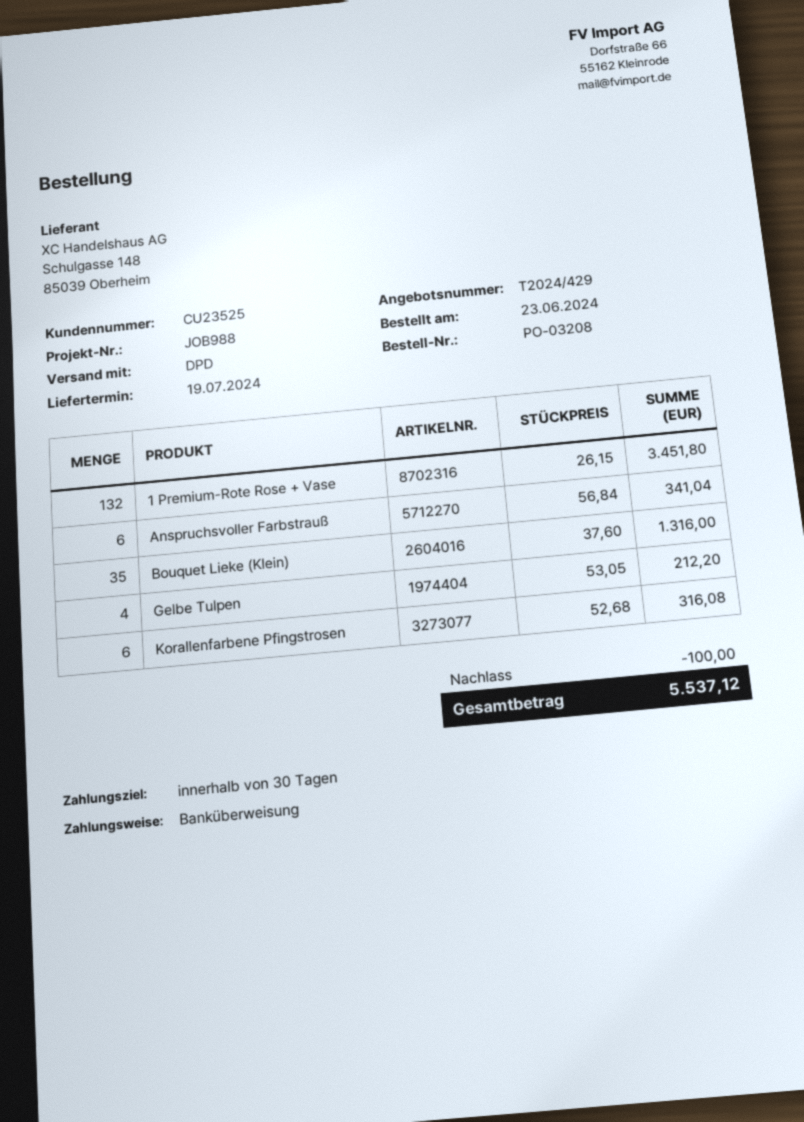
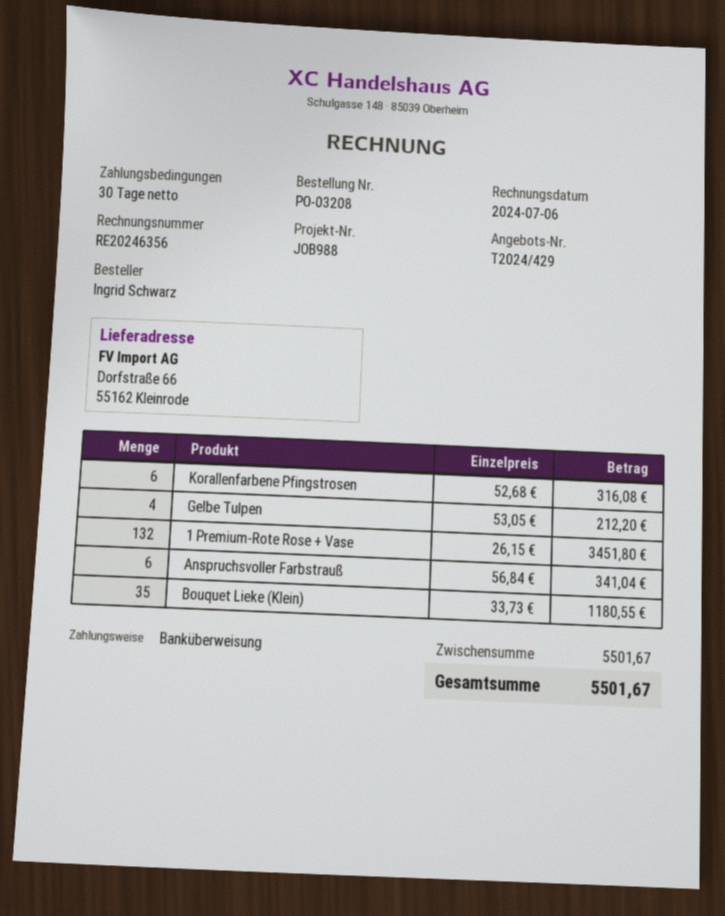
Bouquet Lieke (Klein): 35 x 37.60 = 1316.00 -> 35 x 33.73 = 1180.55
discount: 100.00 -> none
total: 5537.12 -> 5501.67

